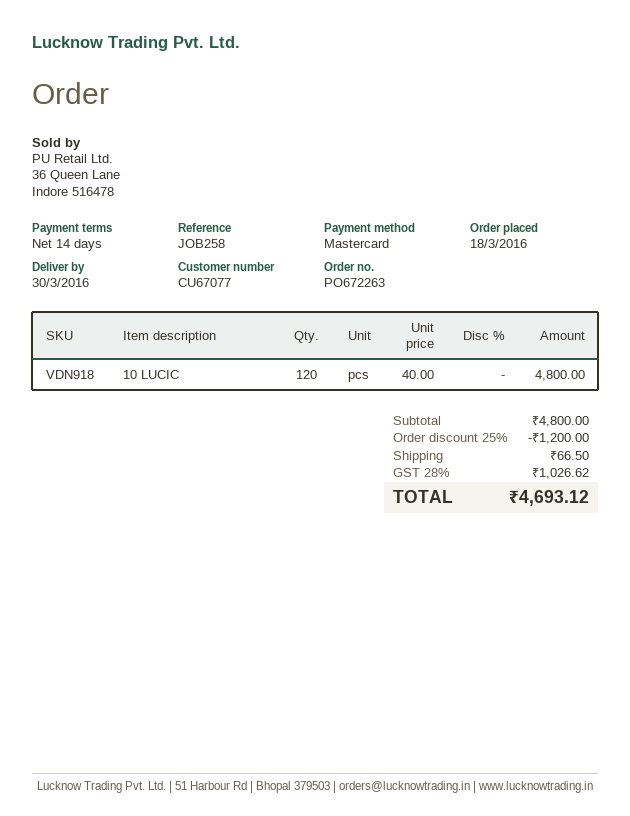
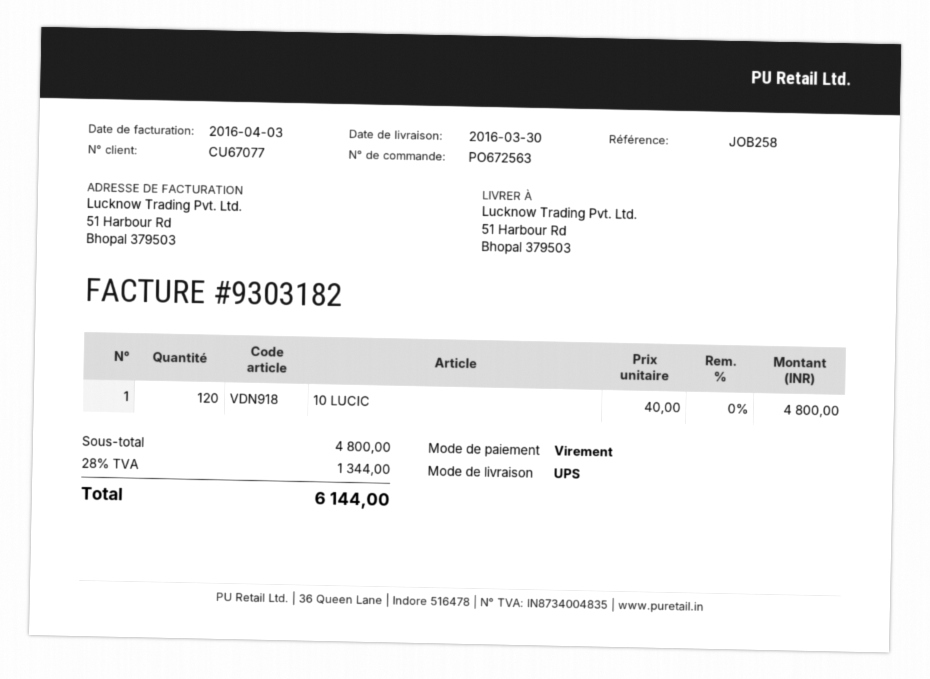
order number: PO672263 -> PO672563
payment method: Mastercard -> bank transfer
discount: 25% = 1200.00 -> none
shipping: 66.50 -> none
tax: 28% = 1026.62 -> 28% = 1344.00
total: 4693.12 -> 6144.00

